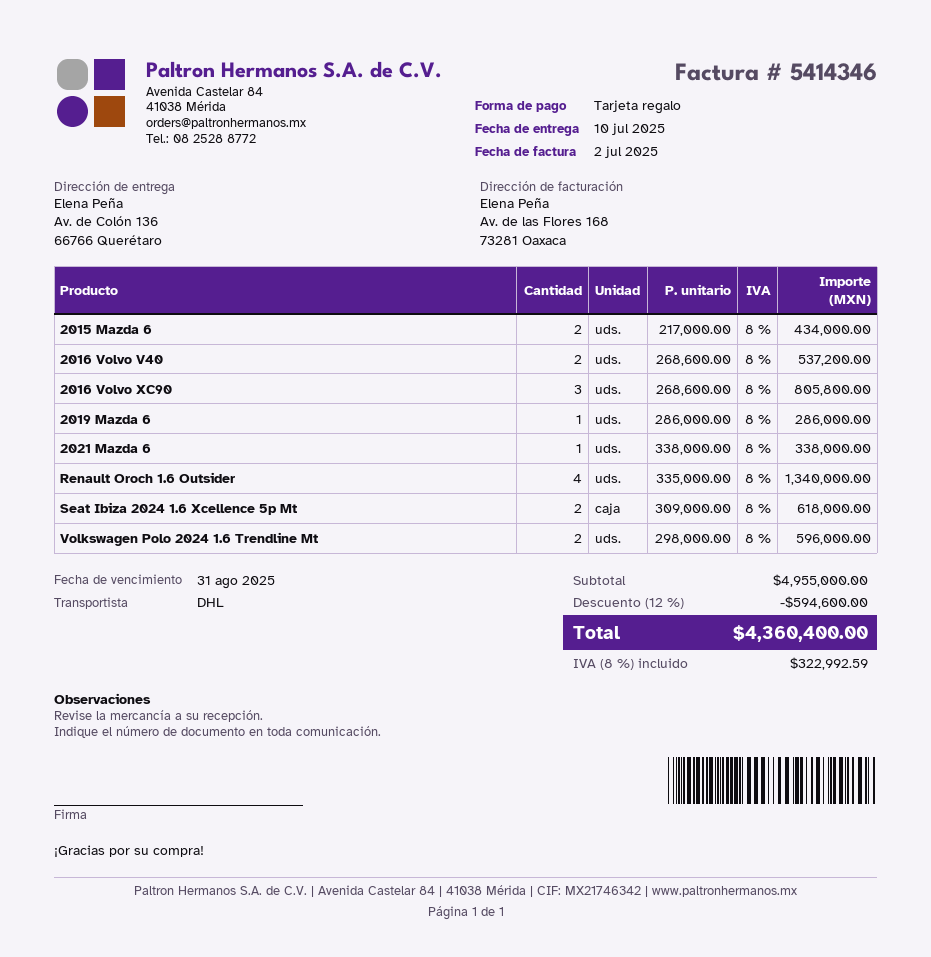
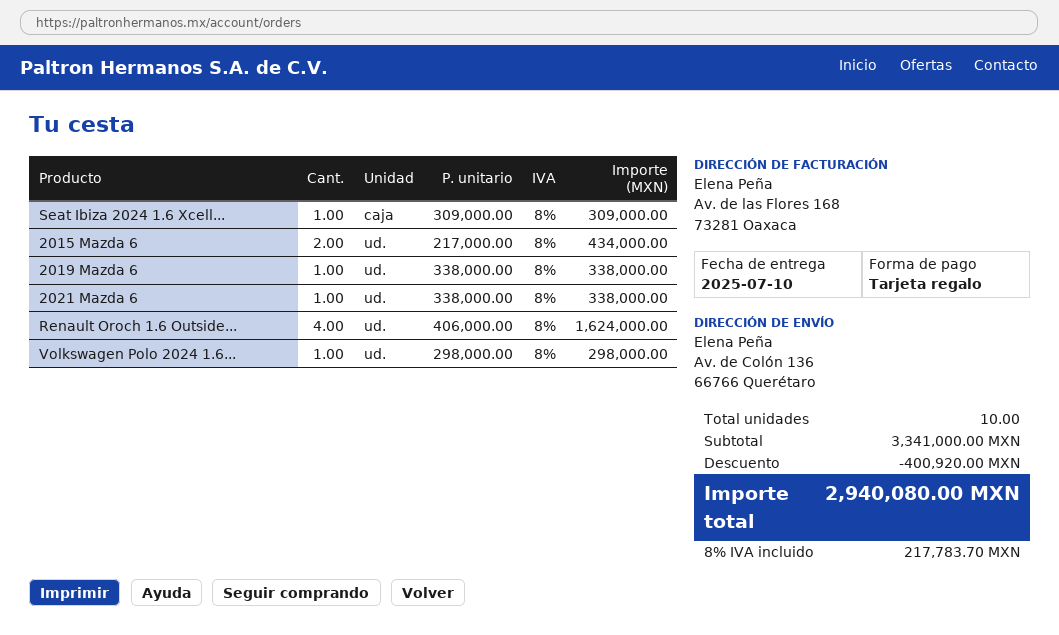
2016 Volvo V40: 2 x 268600.00 = 537200.00 -> none
2016 Volvo XC90: 3 x 268600.00 = 805800.00 -> none
2019 Mazda 6: 1 x 286000.00 = 286000.00 -> 1 x 338000.00 = 338000.00
Renault Oroch 1.6 Outsider: 4 x 335000.00 = 1340000.00 -> 4 x 406000.00 = 1624000.00
Seat Ibiza 2024 1.6 Xcellence 5p Mt: 2 x 309000.00 = 618000.00 -> 1 x 309000.00 = 309000.00
Volkswagen Polo 2024 1.6 Trendline Mt: 2 x 298000.00 = 596000.00 -> 1 x 298000.00 = 298000.00
subtotal: 4955000.00 -> 3341000.00
discount: 594600.00 -> 400920.00
tax: 8% = 322992.59 -> 8% = 217783.70
total: 4360400.00 -> 2940080.00

